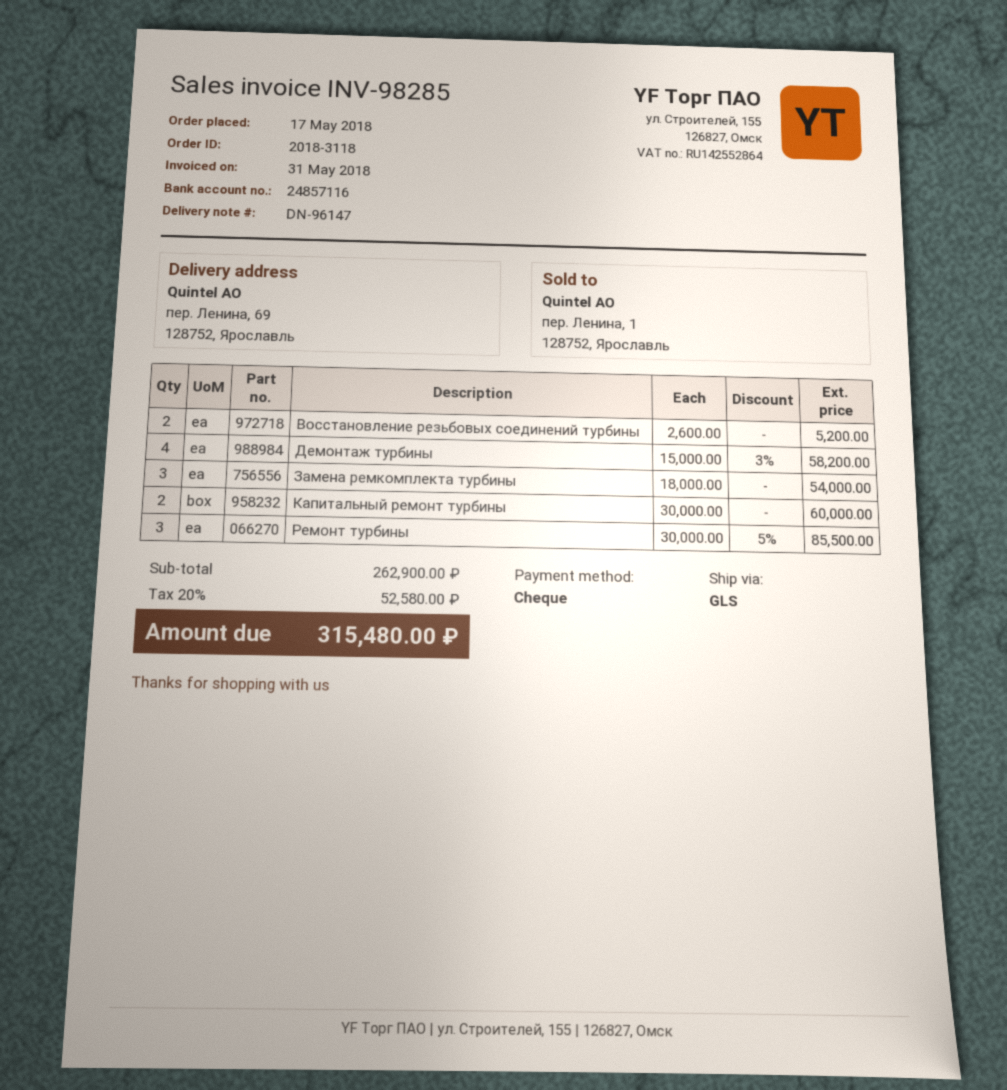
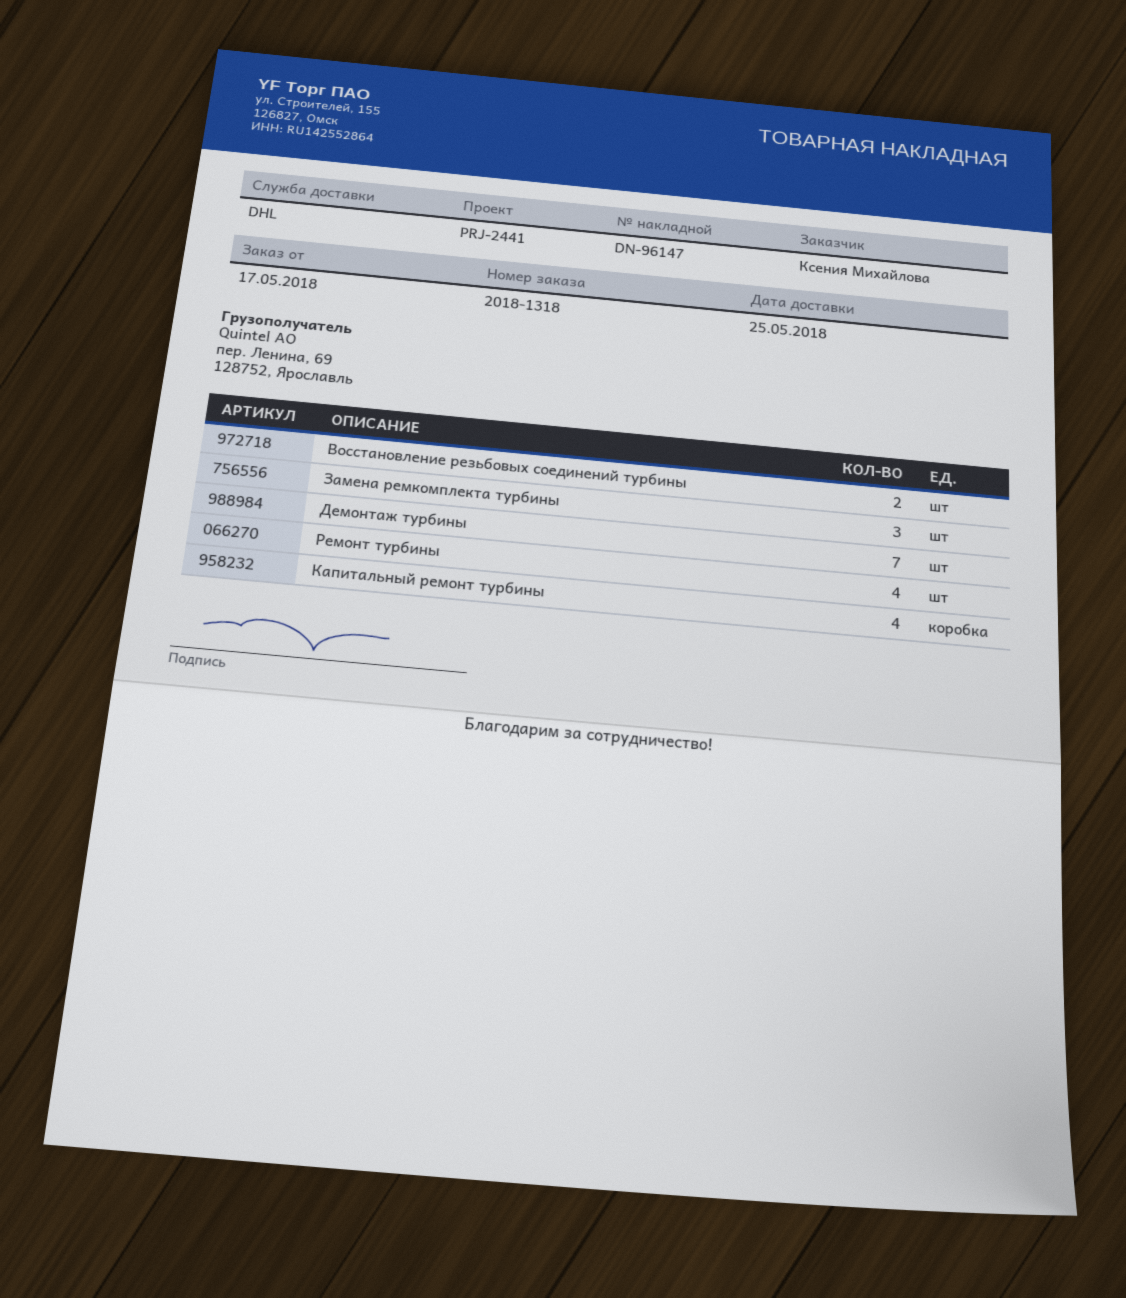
order number: 2018-3118 -> 2018-1318
shipping method: GLS -> DHL
Демонтаж турбины: 4 -> 7
Капитальный ремонт турбины: 2 -> 4
Ремонт турбины: 3 -> 4

